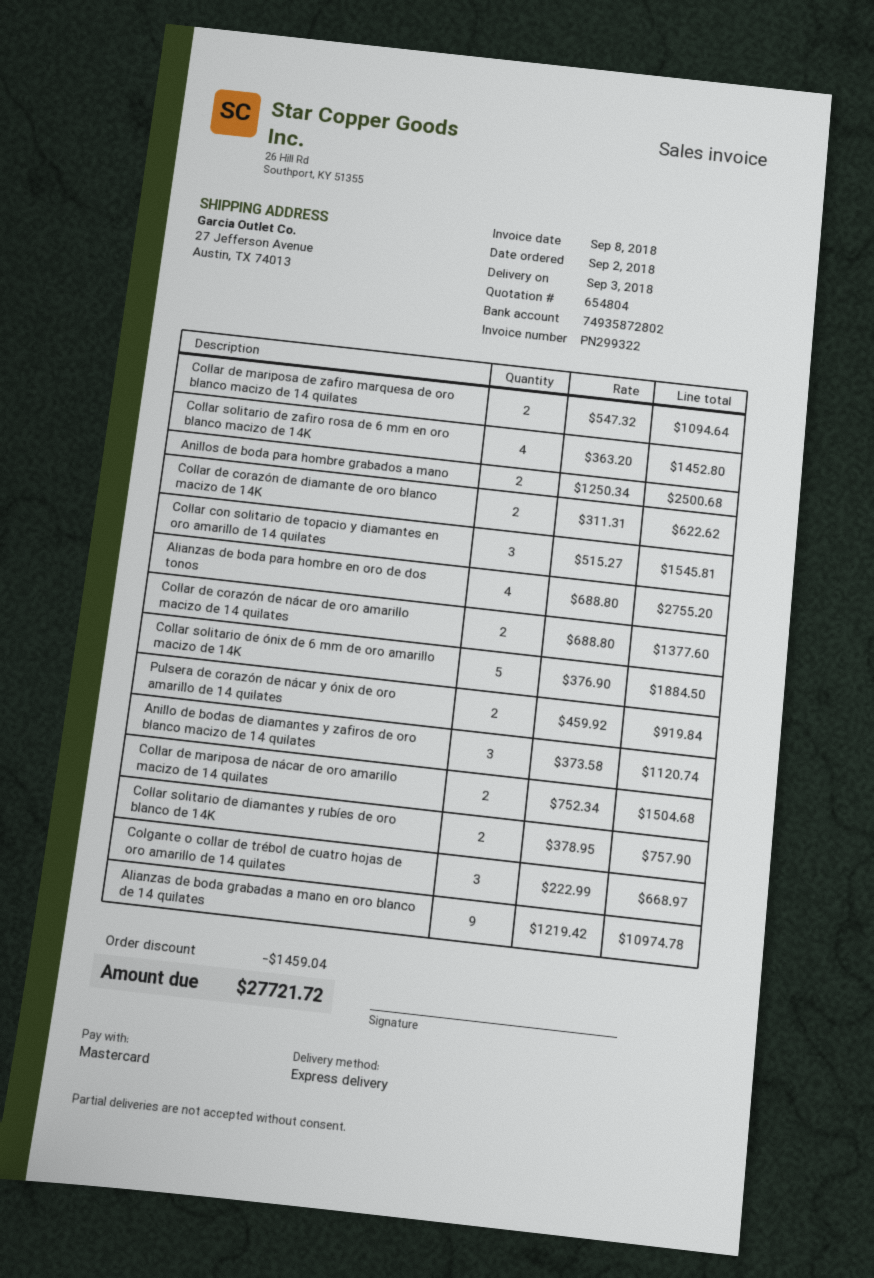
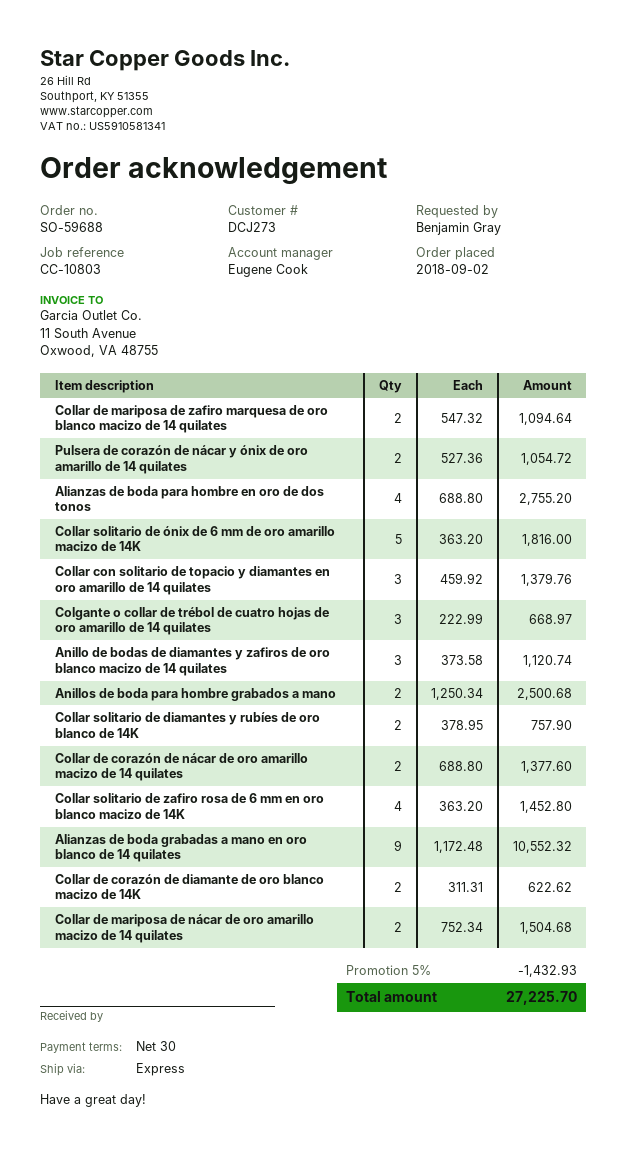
Collar con solitario de topacio y diamantes en oro amarillo de 14 quilates: 3 x 515.27 = 1545.81 -> 3 x 459.92 = 1379.76
Collar solitario de ónix de 6 mm de oro amarillo macizo de 14K: 5 x 376.90 = 1884.50 -> 5 x 363.20 = 1816.00
Pulsera de corazón de nácar y ónix de oro amarillo de 14 quilates: 2 x 459.92 = 919.84 -> 2 x 527.36 = 1054.72
Alianzas de boda grabadas a mano en oro blanco de 14 quilates: 9 x 1219.42 = 10974.78 -> 9 x 1172.48 = 10552.32
discount: 1459.04 -> 1432.93
total: 27721.72 -> 27225.70

